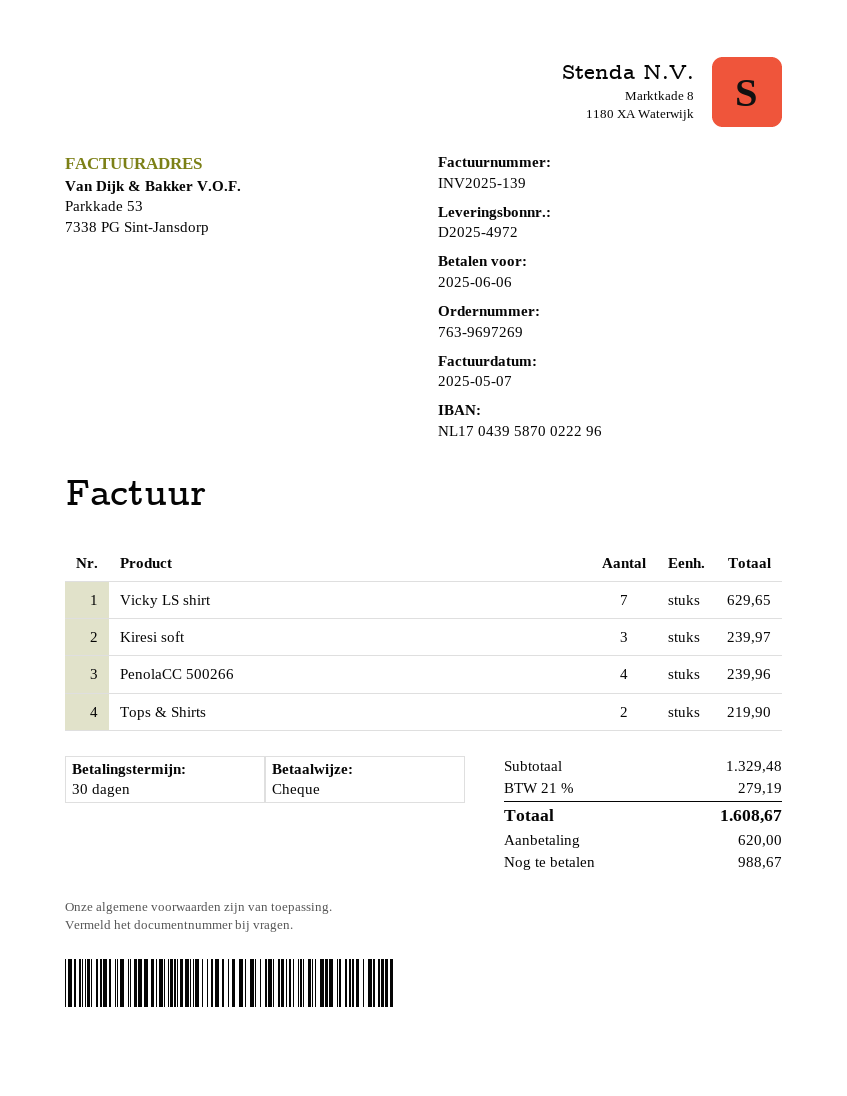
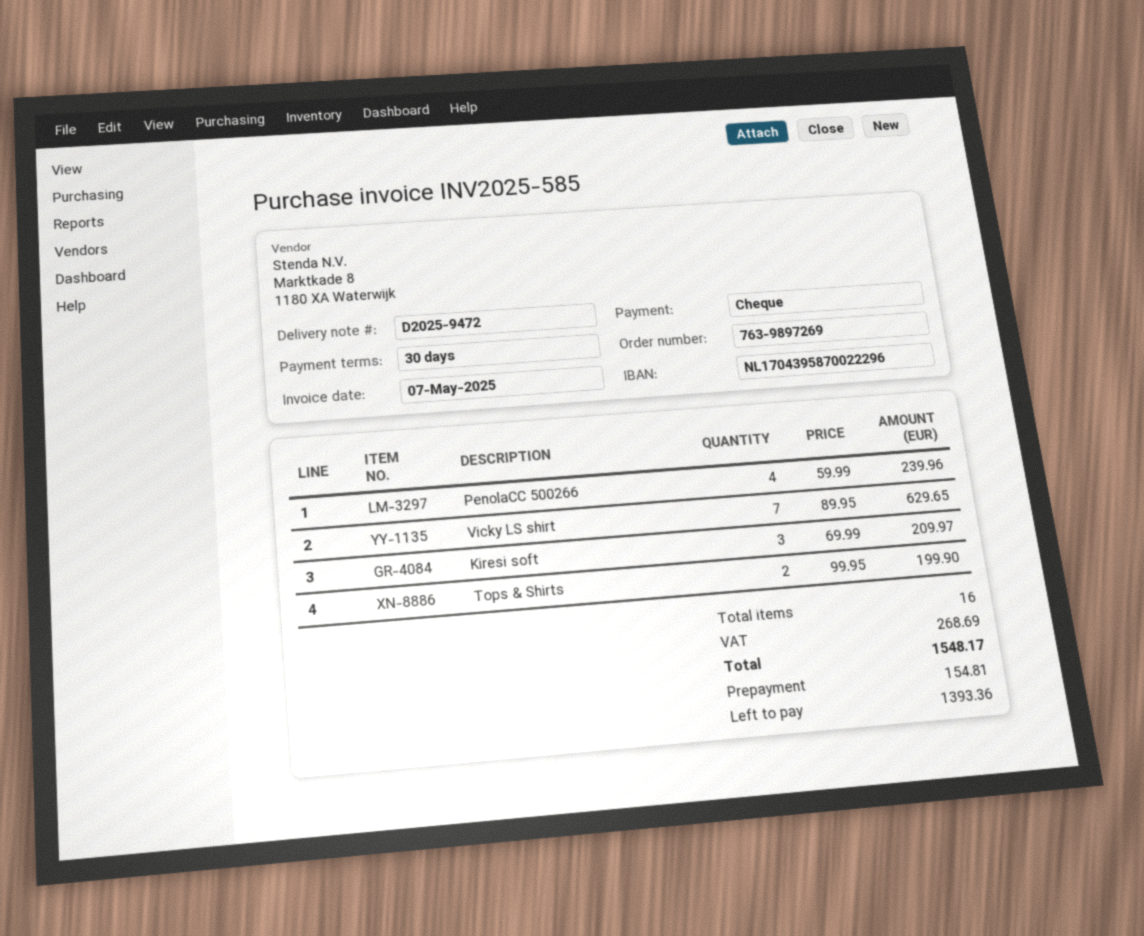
order number: 763-9697269 -> 763-9897269
delivery note number: D2025-4972 -> D2025-9472
invoice number: INV2025-139 -> INV2025-585
Kiresi soft: 3 for 239.97 -> 3 for 209.97
Tops & Shirts: 2 for 219.90 -> 2 for 199.90
tax: 279.19 -> 268.69
total: 1608.67 -> 1548.17
deposit: 620.00 -> 154.81
balance: 988.67 -> 1393.36

